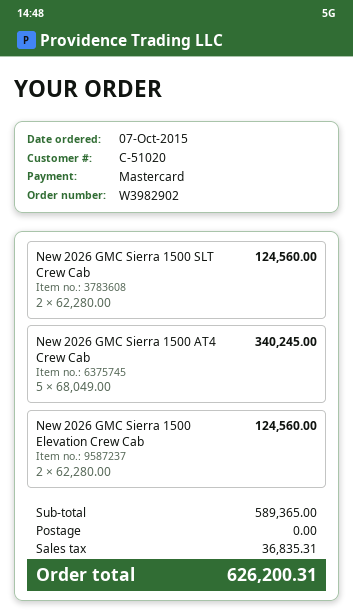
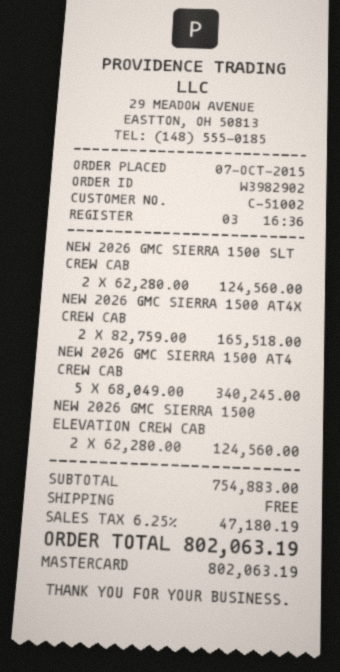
customer number: C-51020 -> C-51002
NEW 2026 GMC SIERRA 1500 AT4X CREW CAB: none -> 2 x 82759.00 = 165518.00
subtotal: 589365.00 -> 754883.00
tax: 36835.31 -> 47180.19
total: 626200.31 -> 802063.19

